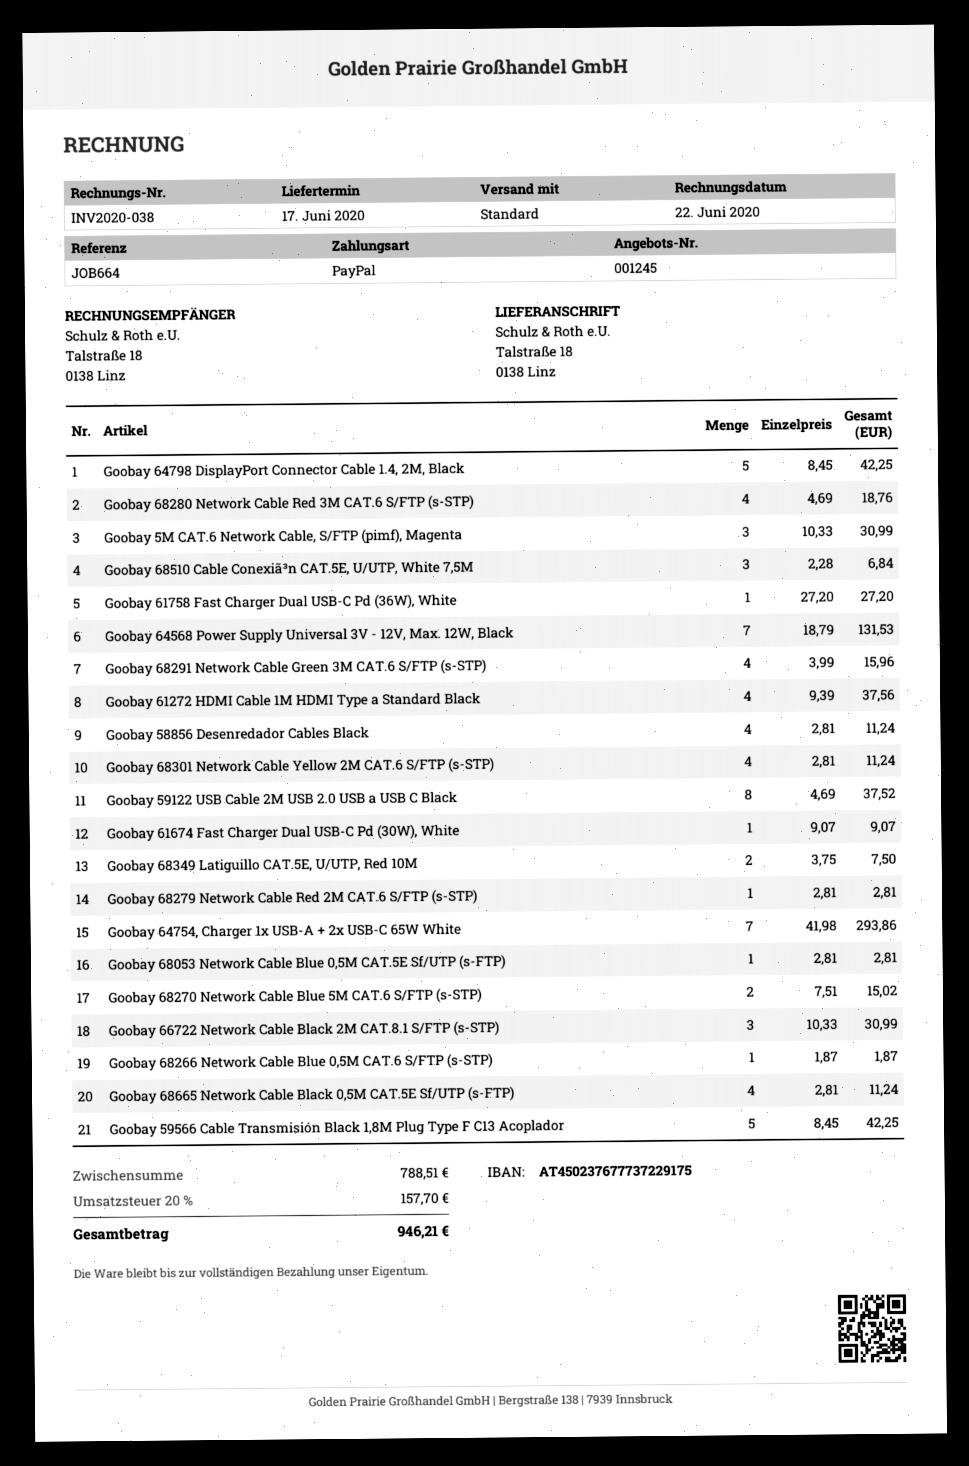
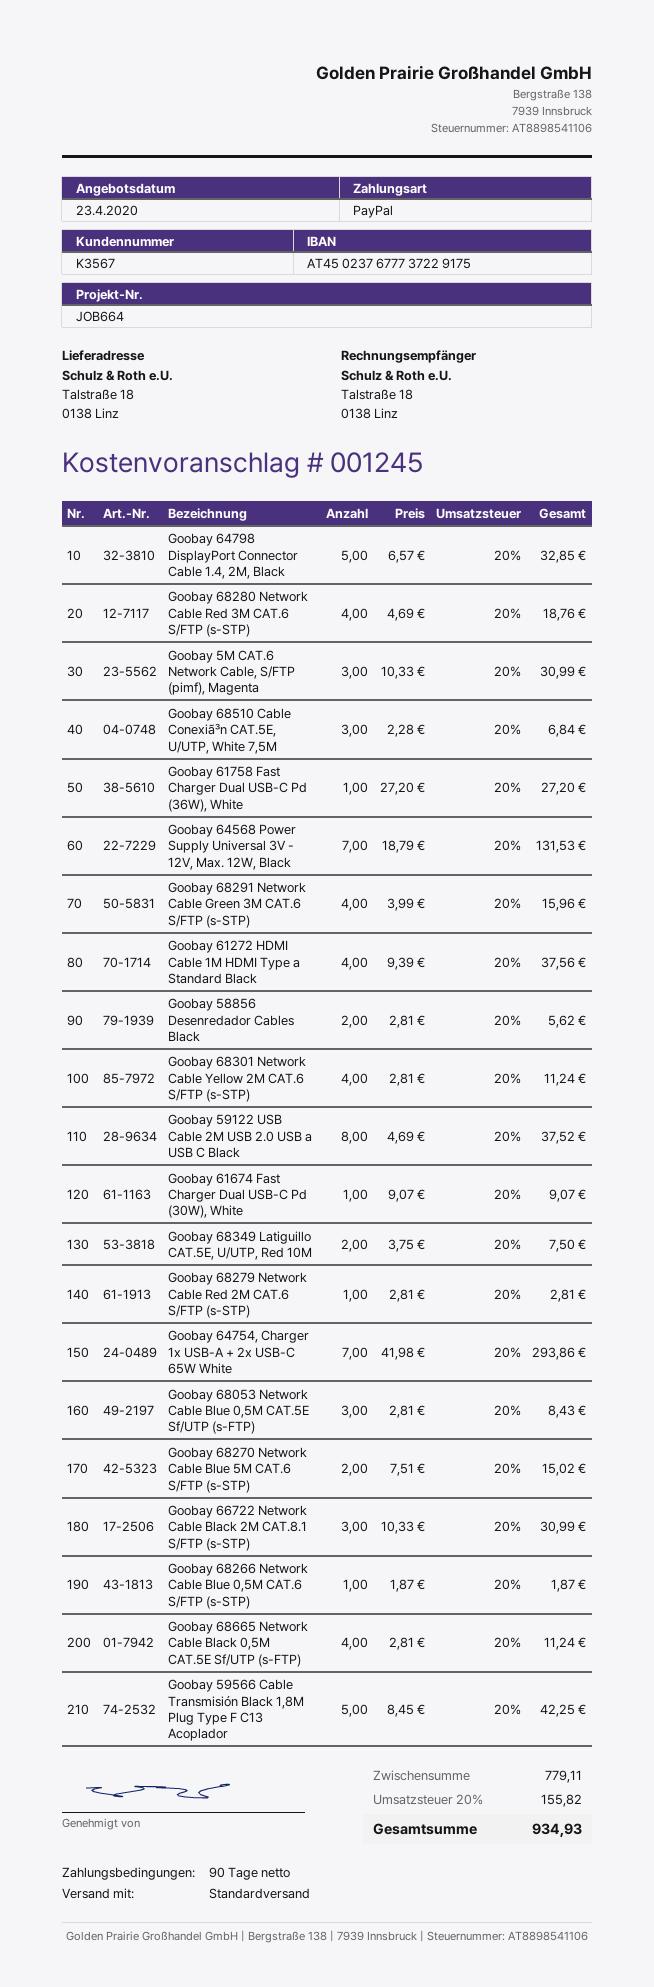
Goobay 64798 DisplayPort Connector Cable 1.4, 2M, Black: 5 x 8.45 = 42.25 -> 5 x 6.57 = 32.85
Goobay 58856 Desenredador Cables Black: 4 x 2.81 = 11.24 -> 2 x 2.81 = 5.62
Goobay 68053 Network Cable Blue 0,5M CAT.5E Sf/UTP (s-FTP): 1 x 2.81 = 2.81 -> 3 x 2.81 = 8.43
subtotal: 788.51 -> 779.11
tax: 20% = 157.70 -> 20% = 155.82
total: 946.21 -> 934.93

